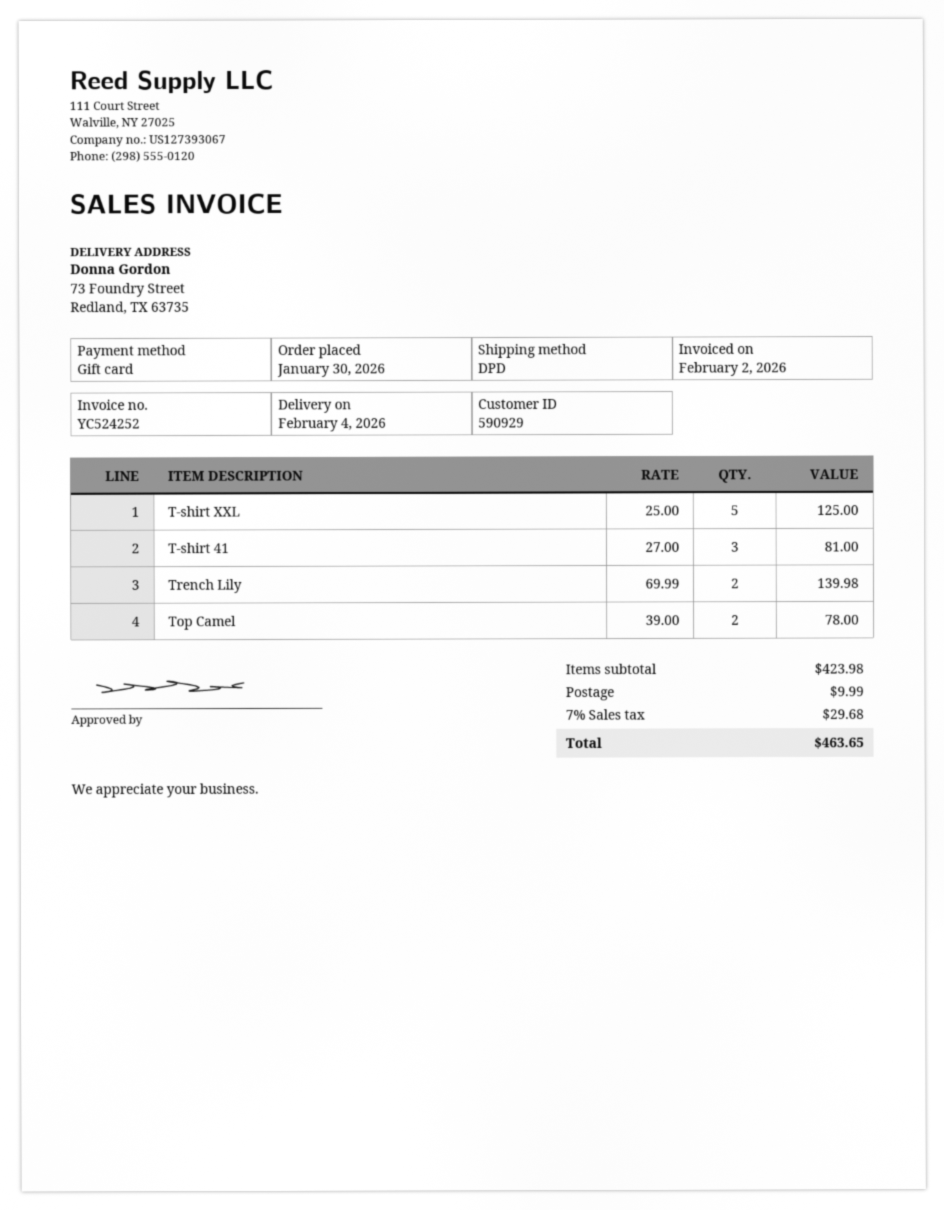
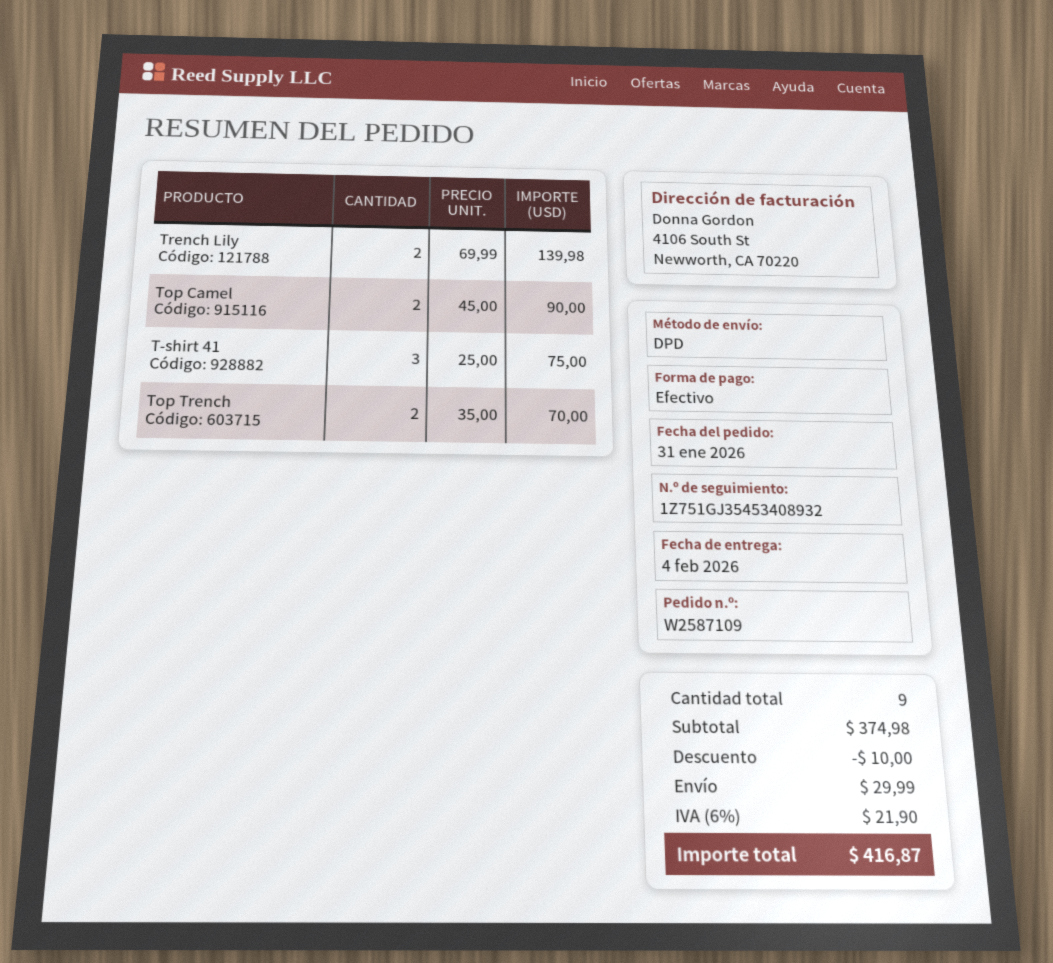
order date: 2026-01-30 -> 2026-01-31
payment method: gift card -> cash
T-shirt XXL: 5 x 25.00 = 125.00 -> none
T-shirt 41: 3 x 27.00 = 81.00 -> 3 x 25.00 = 75.00
Top Camel: 2 x 39.00 = 78.00 -> 2 x 45.00 = 90.00
Top Trench: none -> 2 x 35.00 = 70.00
subtotal: 423.98 -> 374.98
discount: none -> 10.00
shipping: 9.99 -> 29.99
tax: 7% = 29.68 -> 6% = 21.90
total: 463.65 -> 416.87

